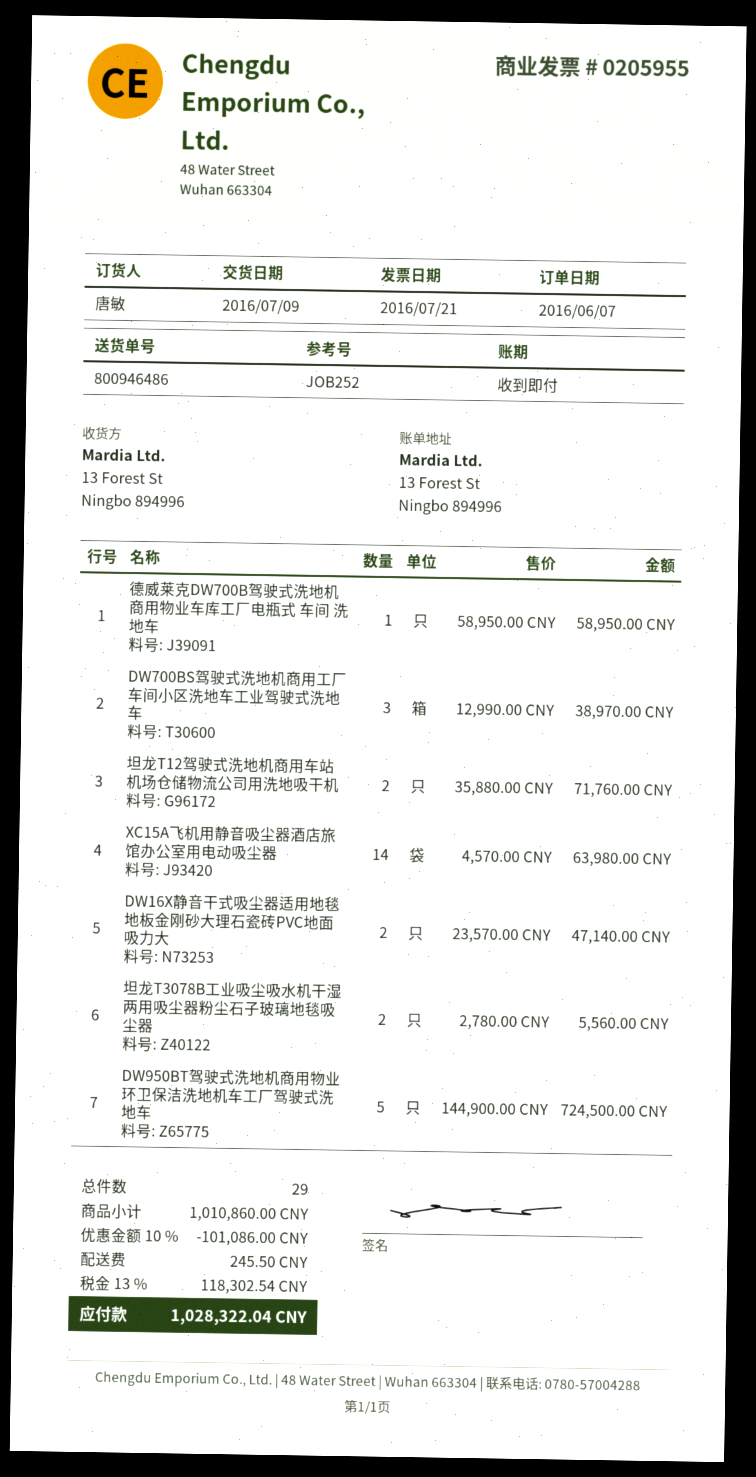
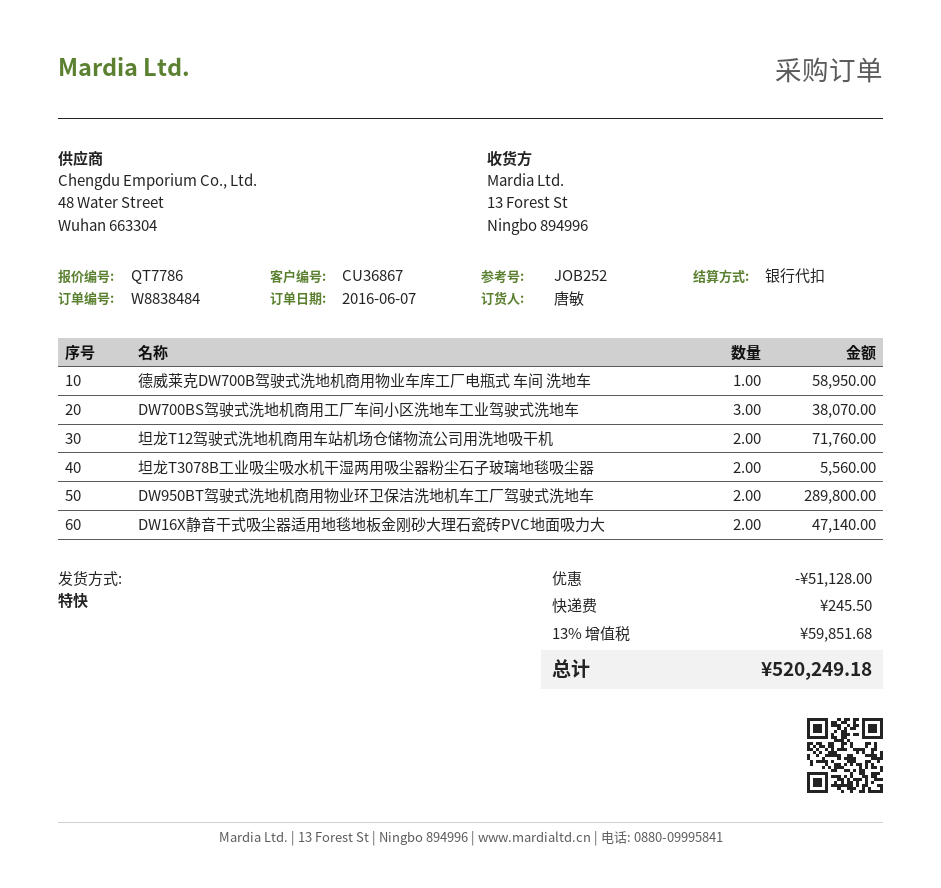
DW700BS驾驶式洗地机商用工厂车间小区洗地车工业驾驶式洗地车: 3 for 38970.00 -> 3 for 38070.00
XC15A飞机用静音吸尘器酒店旅馆办公室用电动吸尘器: 14 for 63980.00 -> none
DW950BT驾驶式洗地机商用物业环卫保洁洗地机车工厂驾驶式洗地车: 5 for 724500.00 -> 2 for 289800.00
discount: 101086.00 -> 51128.00
tax: 13% = 118302.54 -> 13% = 59851.68
total: 1028322.04 -> 520249.18

